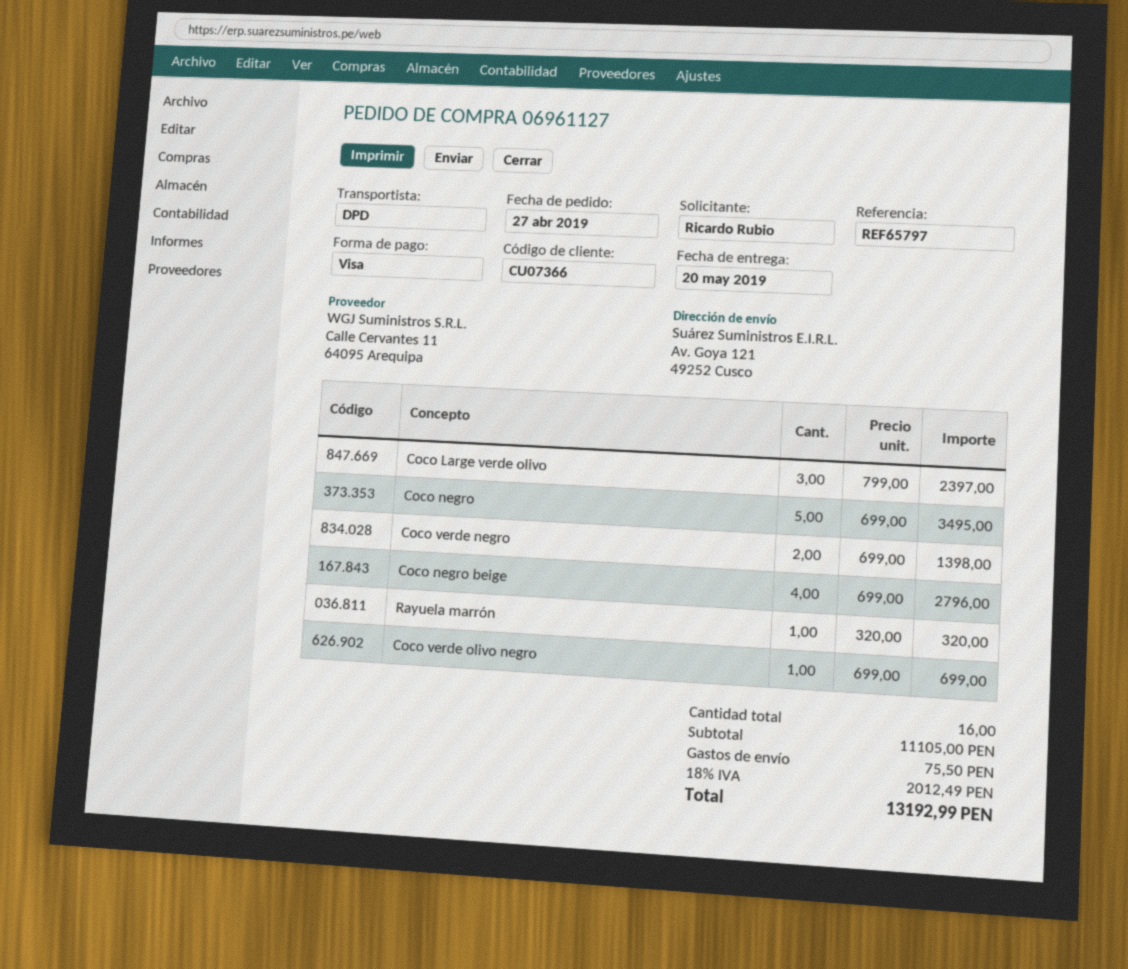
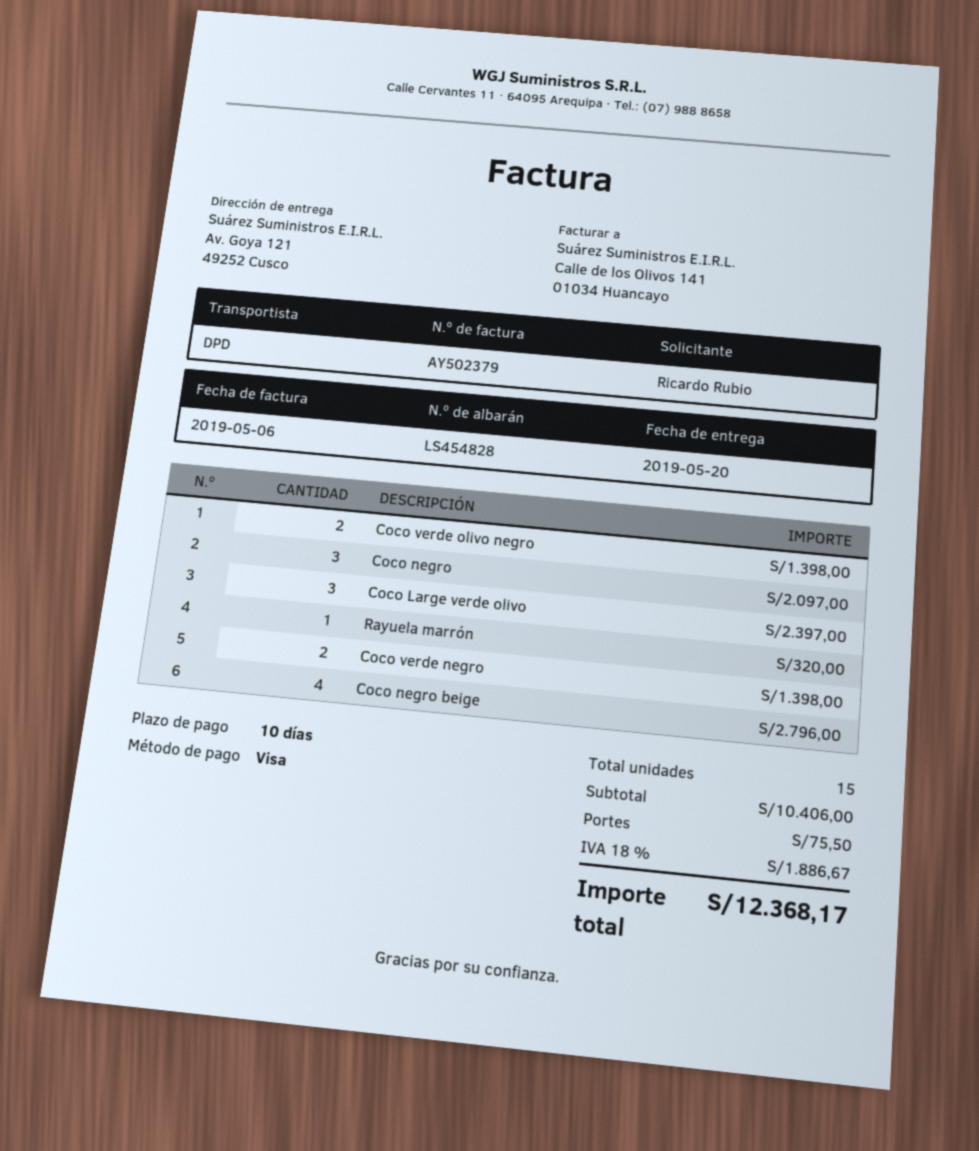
Coco negro: 5 for 3495.00 -> 3 for 2097.00
Coco verde olivo negro: 1 for 699.00 -> 2 for 1398.00
total quantity: 16 -> 15
subtotal: 11105.00 -> 10406.00
tax: 18% = 2012.49 -> 18% = 1886.67
total: 13192.99 -> 12368.17

